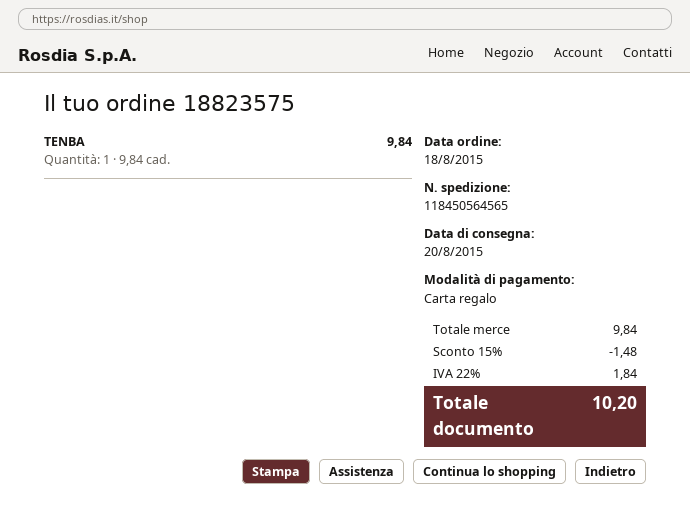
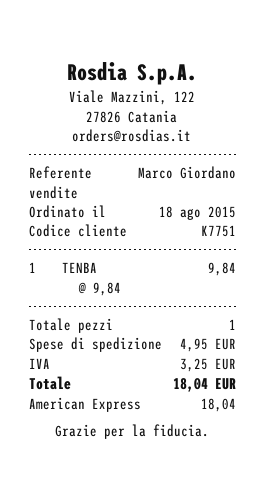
payment method: gift card -> American Express
discount: 15% = 1.48 -> none
shipping: none -> 4.95
tax: 1.84 -> 3.25
total: 10.20 -> 18.04

